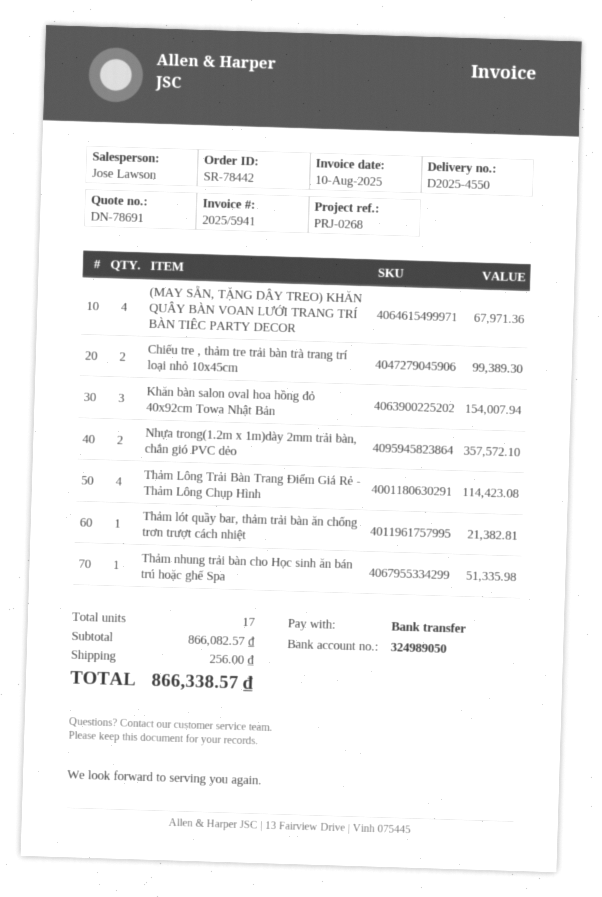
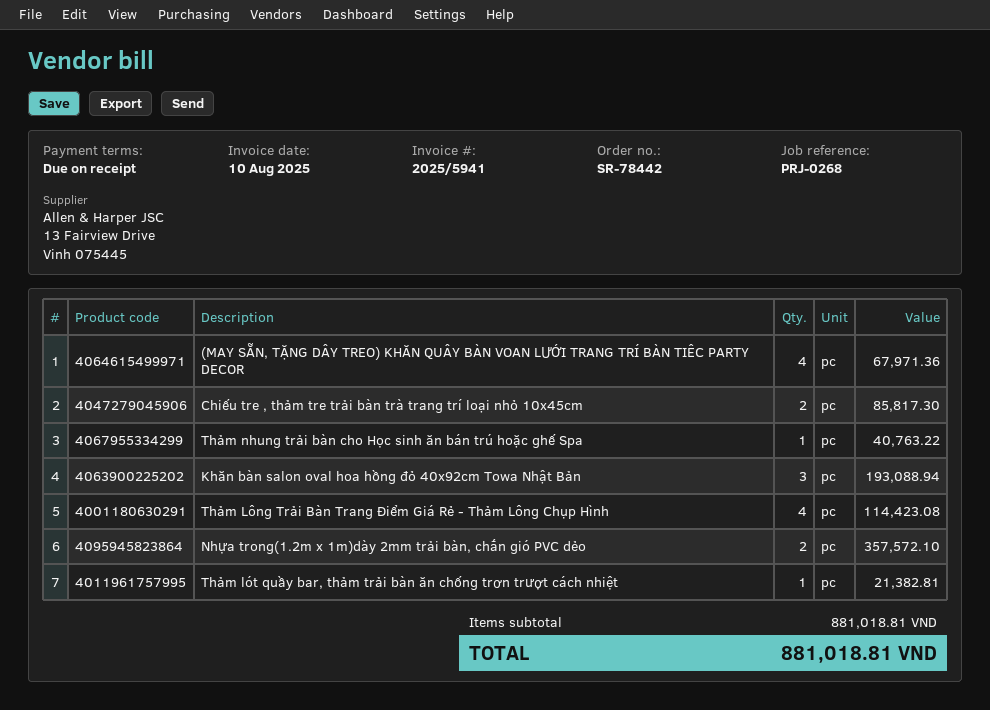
Chiếu tre , thảm tre trải bàn trà trang trí loại nhỏ 10x45cm: 2 for 99389.30 -> 2 for 85817.30
Khăn bàn salon oval hoa hồng đỏ 40x92cm Towa Nhật Bản: 3 for 154007.94 -> 3 for 193088.94
Thảm nhung trải bàn cho Học sinh ăn bán trú hoặc ghế Spa: 1 for 51335.98 -> 1 for 40763.22
subtotal: 866082.57 -> 881018.81
shipping: 256.00 -> none
total: 866338.57 -> 881018.81

